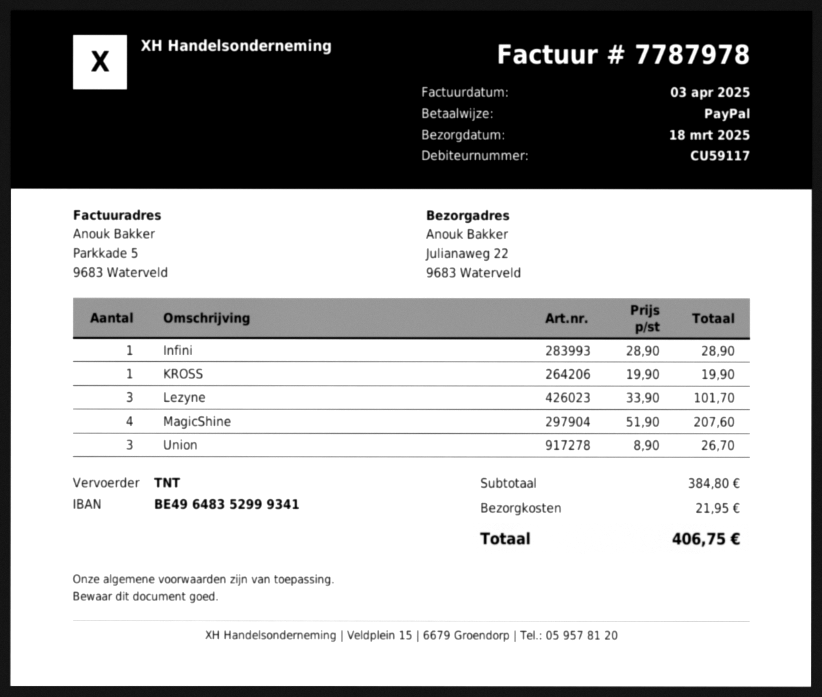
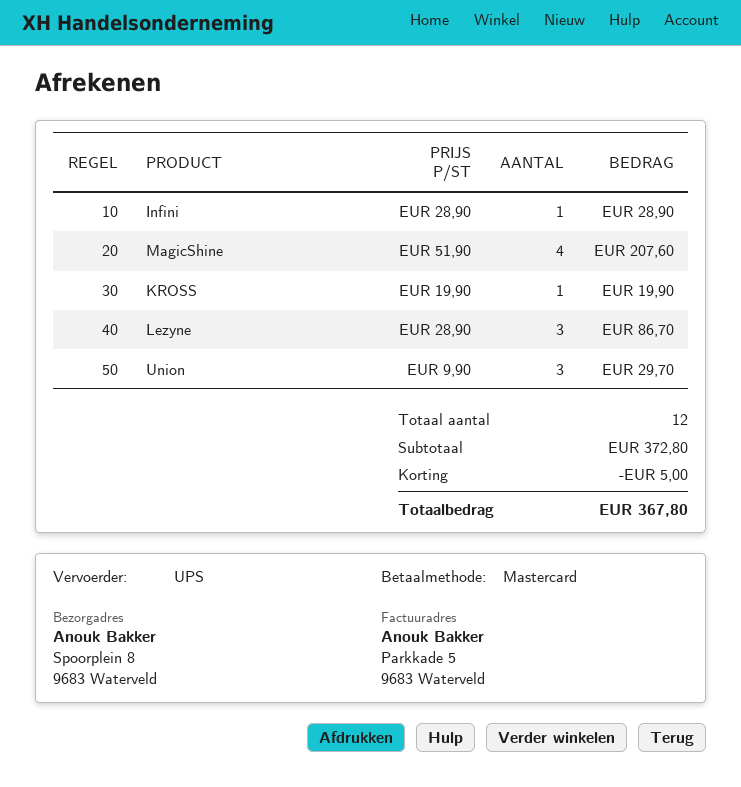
payment method: PayPal -> Mastercard
shipping method: TNT -> UPS
ship to: Julianaweg 22, 9683 Waterveld -> Spoorplein 8, 9683 Waterveld
Lezyne: 3 x 33.90 = 101.70 -> 3 x 28.90 = 86.70
Union: 3 x 8.90 = 26.70 -> 3 x 9.90 = 29.70
subtotal: 384.80 -> 372.80
discount: none -> 5.00
shipping: 21.95 -> none
total: 406.75 -> 367.80

